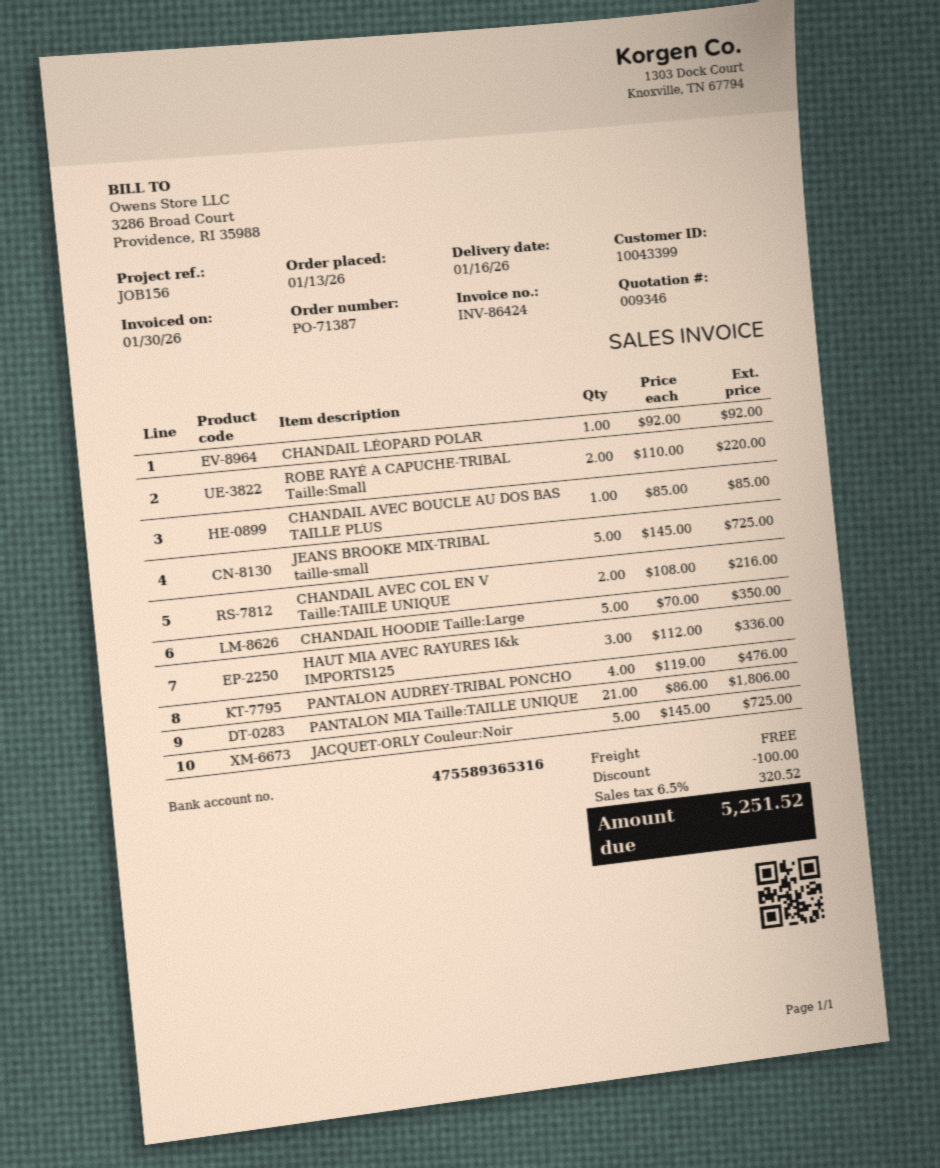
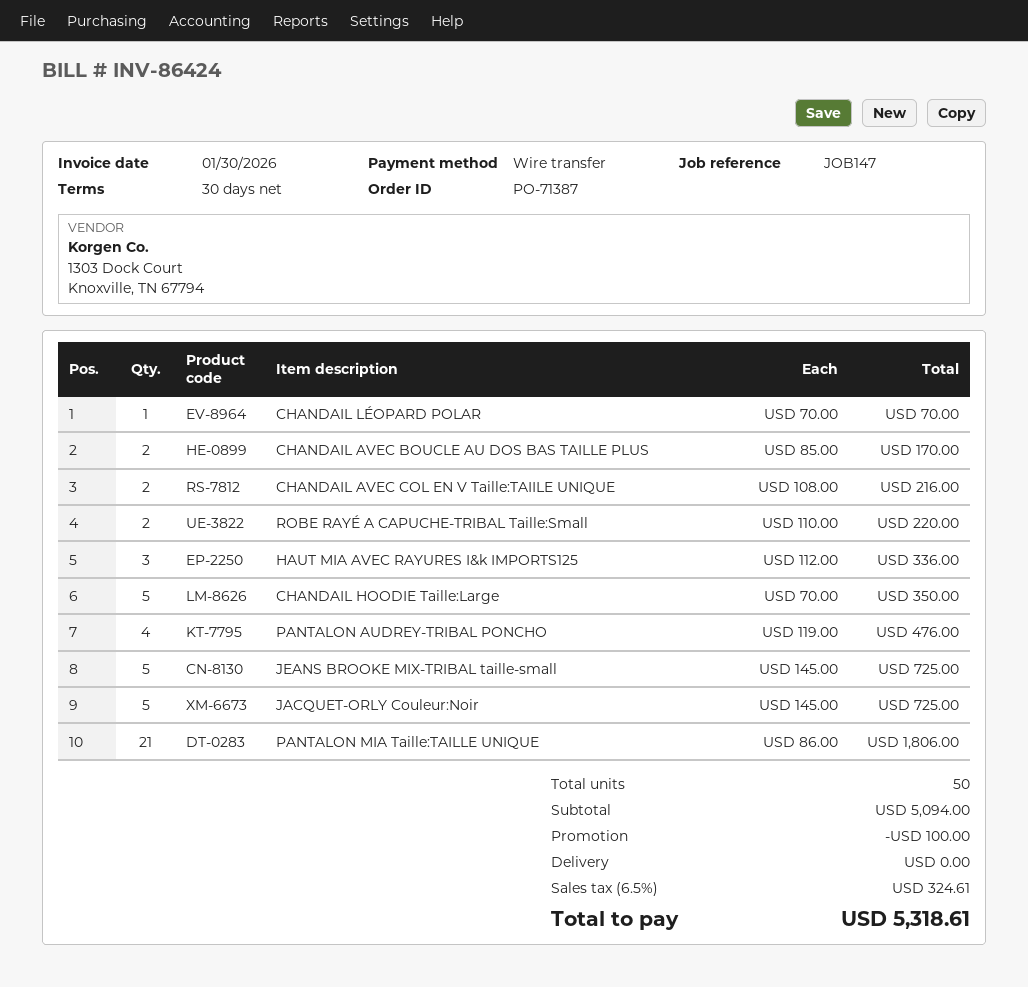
reference: JOB156 -> JOB147
CHANDAIL LÉOPARD POLAR: 1 x 92.00 = 92.00 -> 1 x 70.00 = 70.00
CHANDAIL AVEC BOUCLE AU DOS BAS TAILLE PLUS: 1 x 85.00 = 85.00 -> 2 x 85.00 = 170.00
tax: 6.5% = 320.52 -> 6.5% = 324.61
total: 5251.52 -> 5318.61

